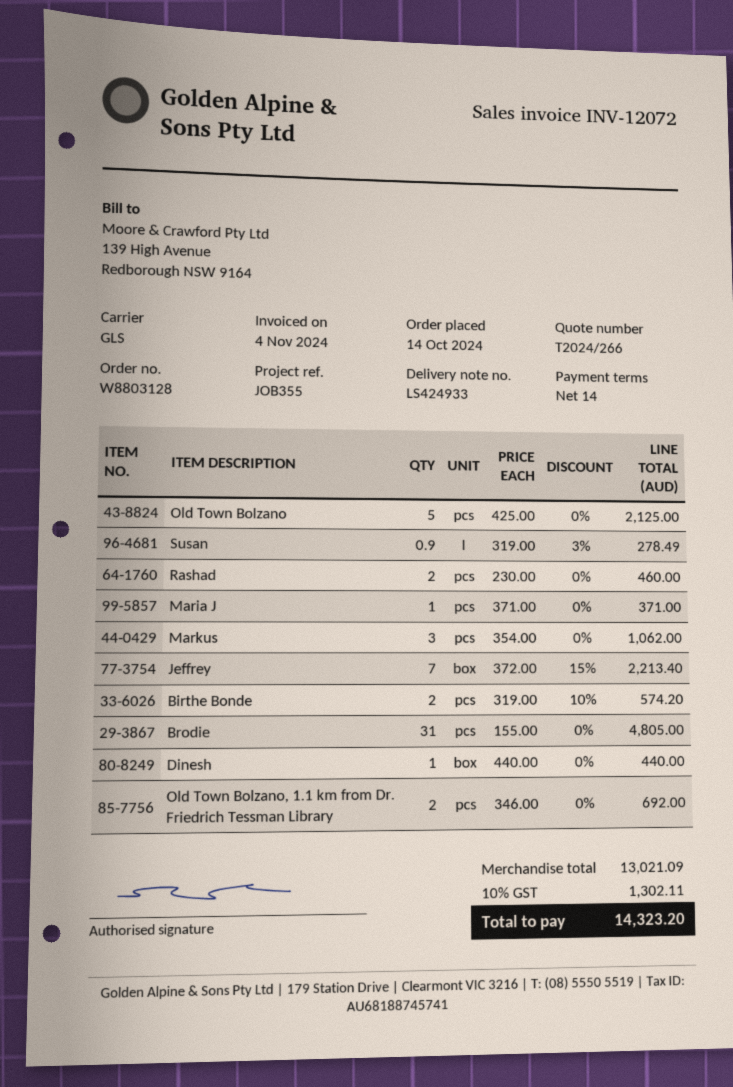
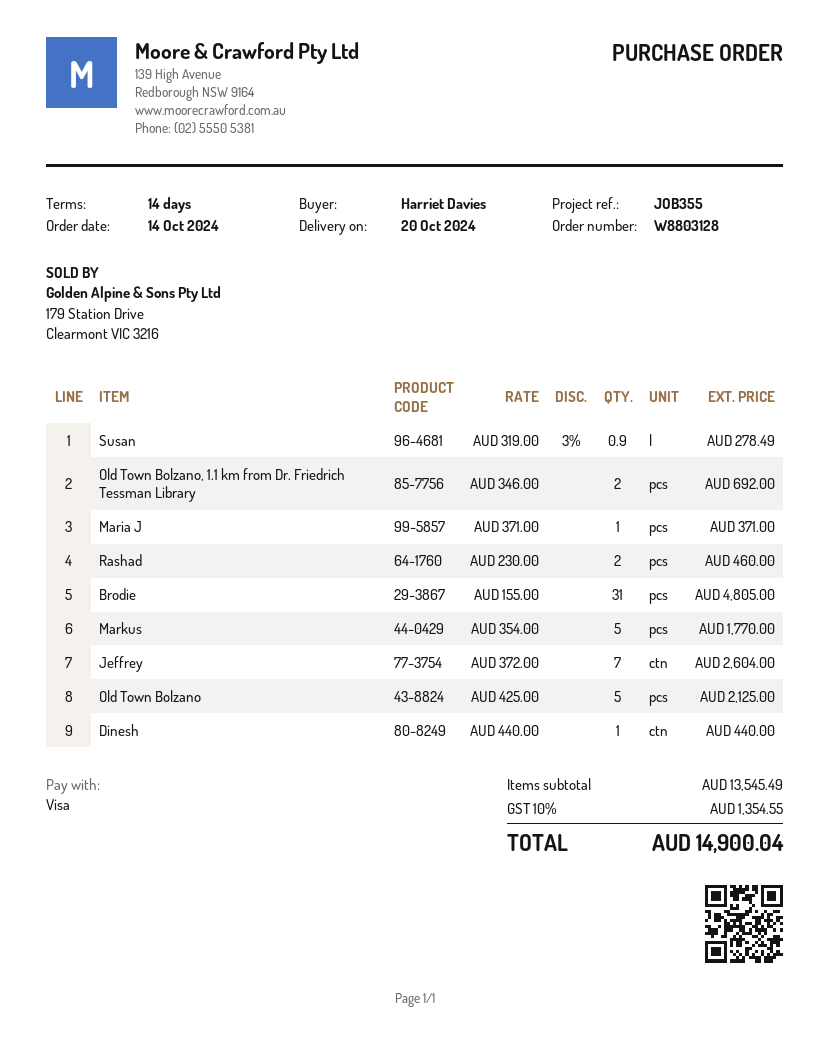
Markus: 3 x 354.00 = 1062.00 -> 5 x 354.00 = 1770.00
Jeffrey: 7 x 372.00 - 15% = 2213.40 -> 7 x 372.00 = 2604.00
Birthe Bonde: 2 x 319.00 - 10% = 574.20 -> none
subtotal: 13021.09 -> 13545.49
tax: 10% = 1302.11 -> 10% = 1354.55
total: 14323.20 -> 14900.04

